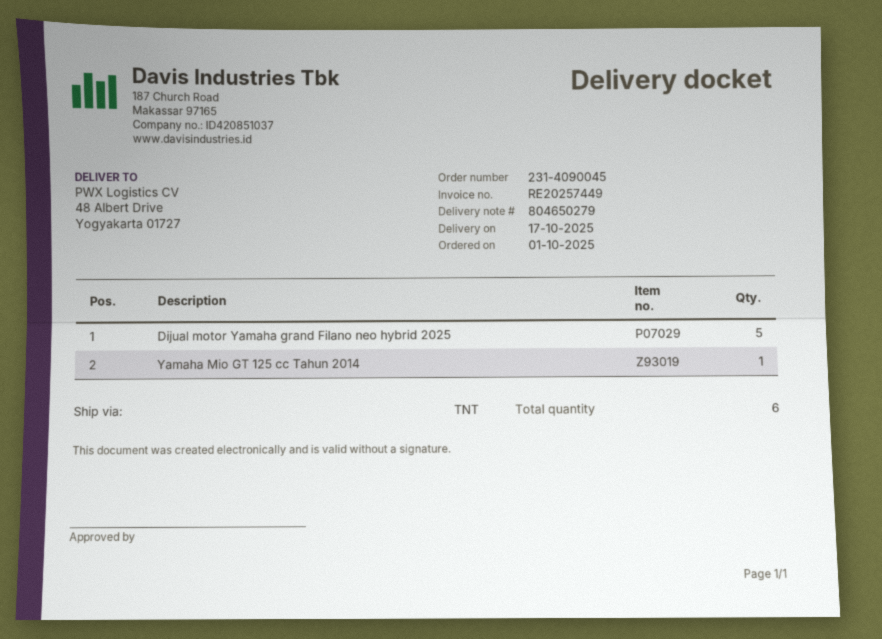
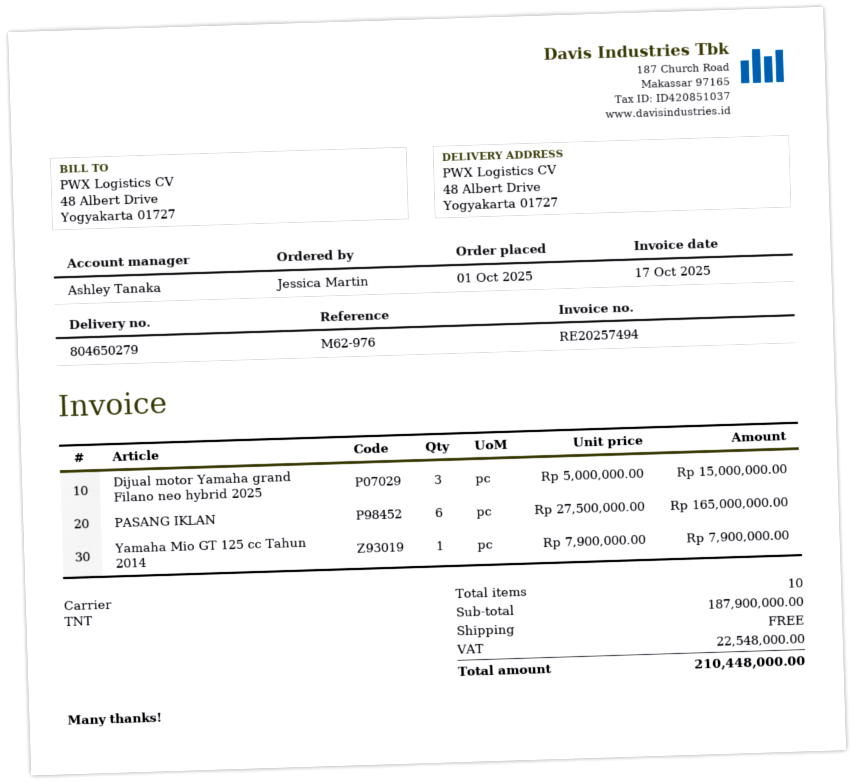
invoice number: RE20257449 -> RE20257494
Dijual motor Yamaha grand Filano neo hybrid 2025: 5 -> 3
PASANG IKLAN: none -> 6
total quantity: 6 -> 10

